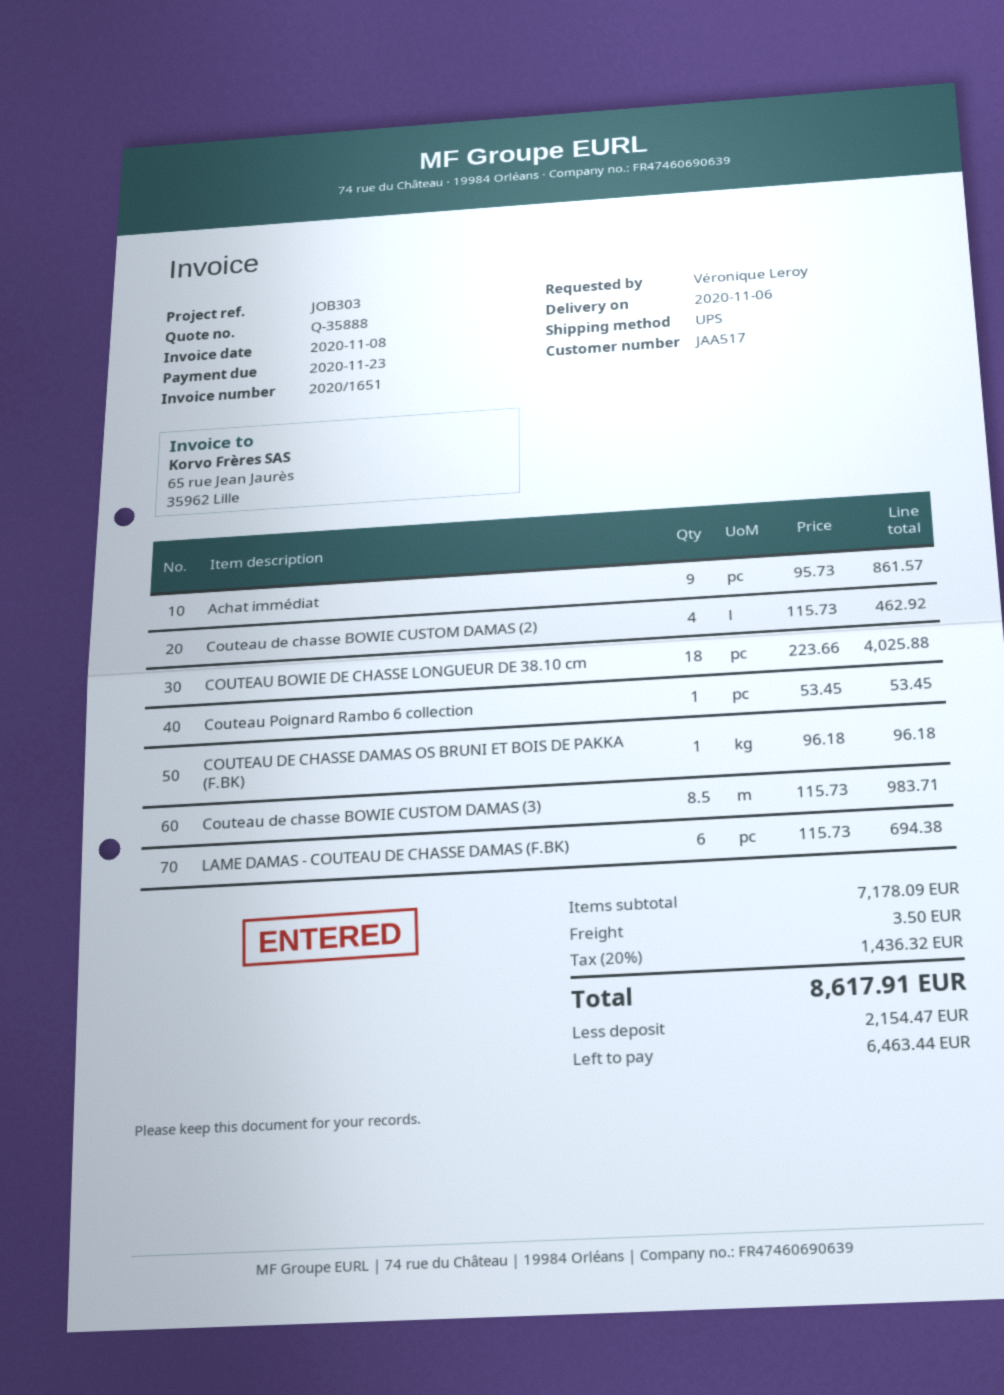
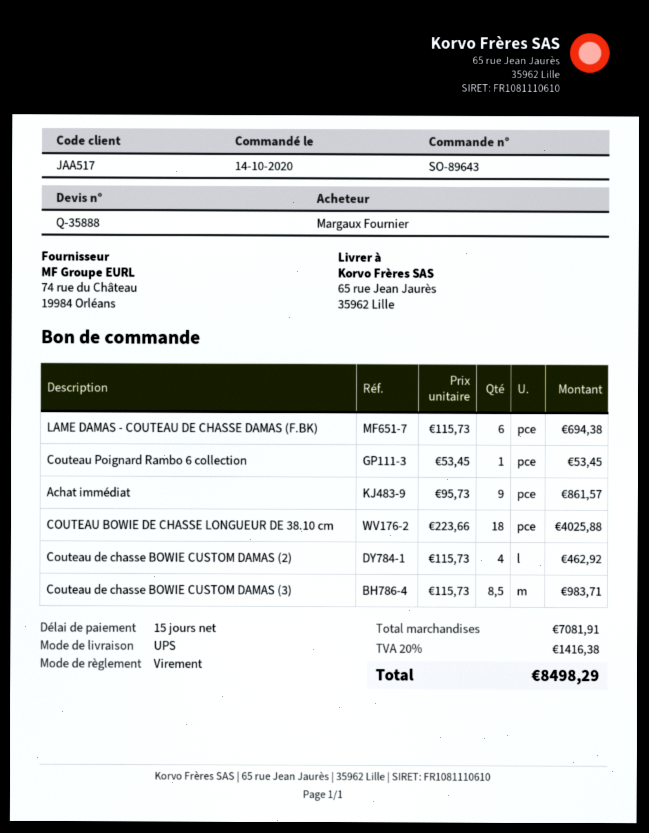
ordered by: Véronique Leroy -> Margaux Fournier
COUTEAU DE CHASSE DAMAS OS BRUNI ET BOIS DE PAKKA (F.BK): 1 x 96.18 = 96.18 -> none
subtotal: 7178.09 -> 7081.91
shipping: 3.50 -> none
tax: 20% = 1436.32 -> 20% = 1416.38
total: 8617.91 -> 8498.29

